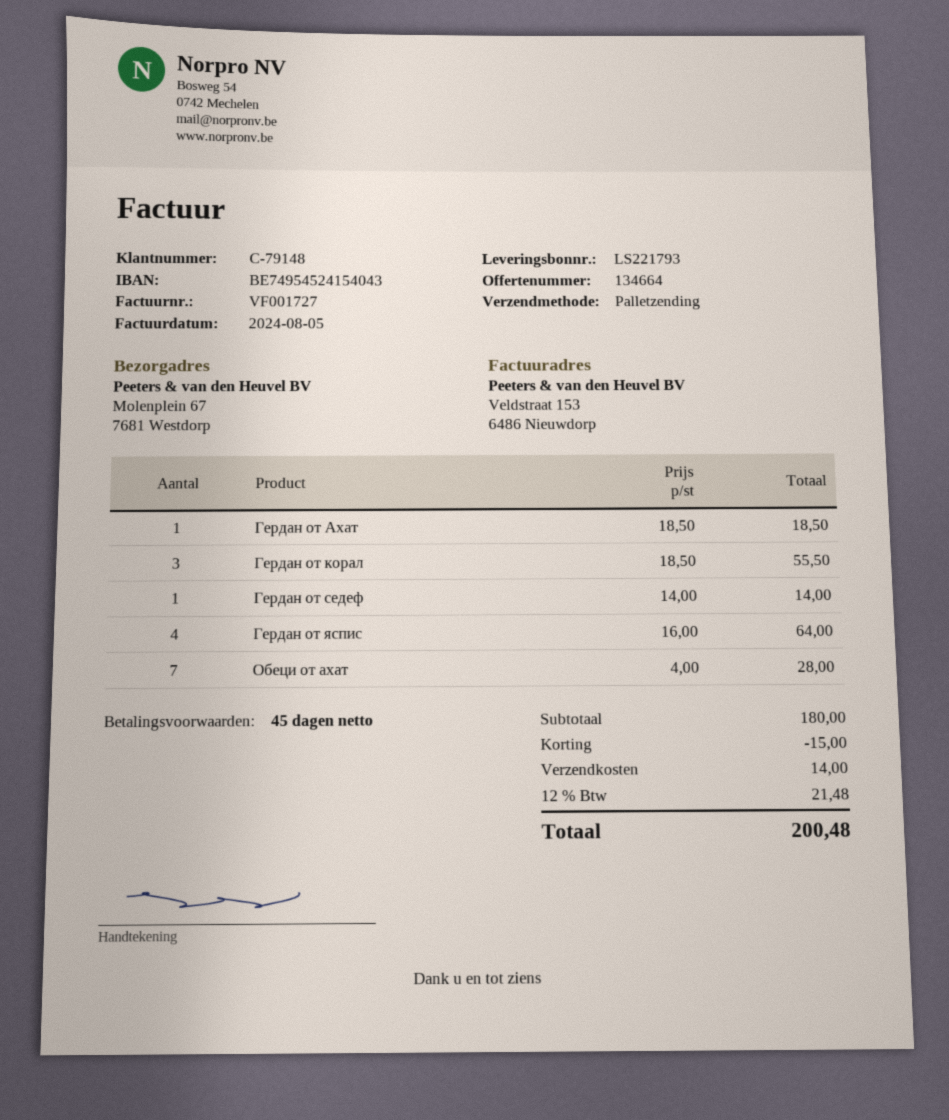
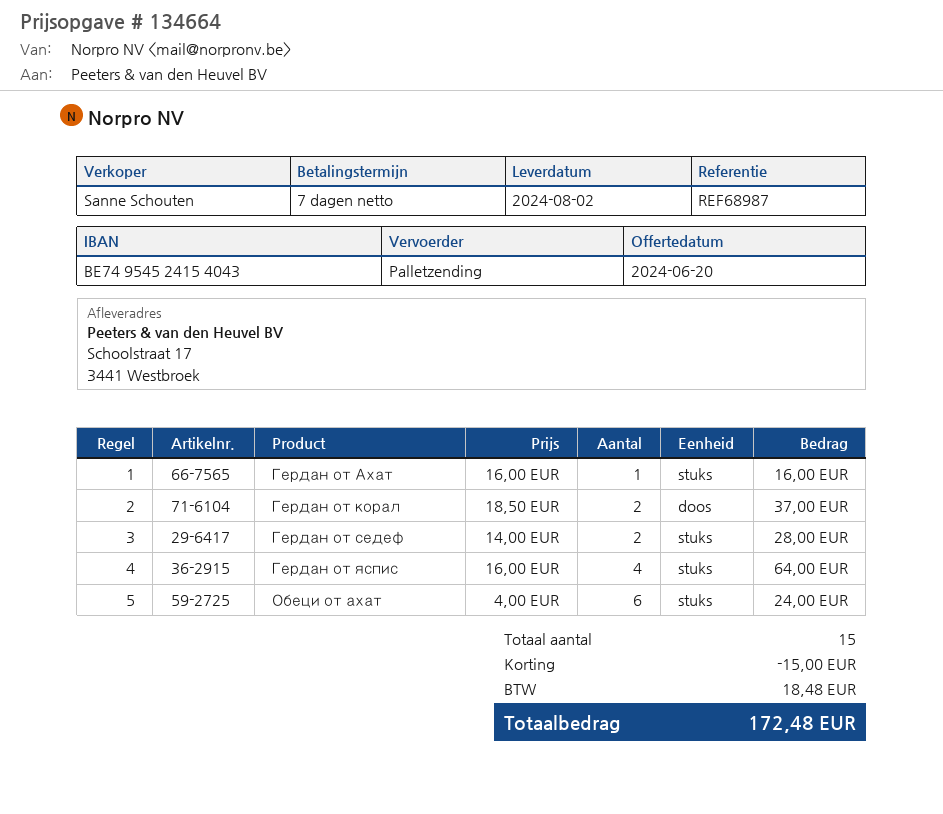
payment terms: 45 days -> 7 days
ship to: Molenplein 67, 7681 Westdorp -> Schoolstraat 17, 3441 Westbroek
Гердан от Ахат: 1 x 18.50 = 18.50 -> 1 x 16.00 = 16.00
Гердан от корал: 3 x 18.50 = 55.50 -> 2 x 18.50 = 37.00
Гердан от седеф: 1 x 14.00 = 14.00 -> 2 x 14.00 = 28.00
Обеци от ахат: 7 x 4.00 = 28.00 -> 6 x 4.00 = 24.00
shipping: 14.00 -> none
tax: 21.48 -> 18.48
total: 200.48 -> 172.48

